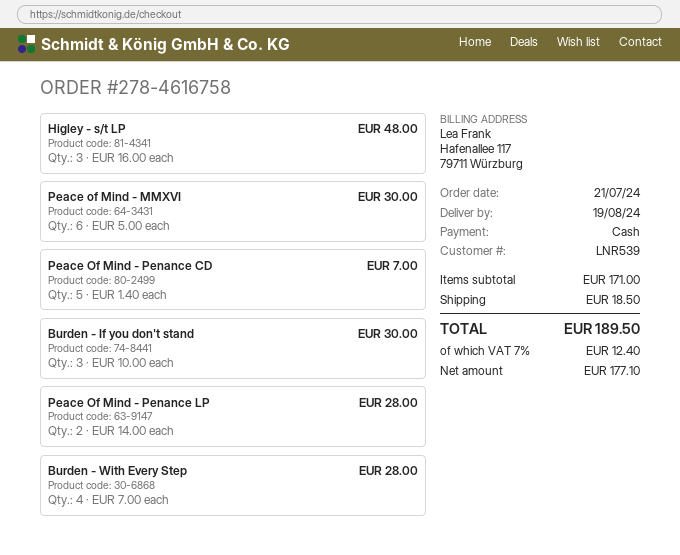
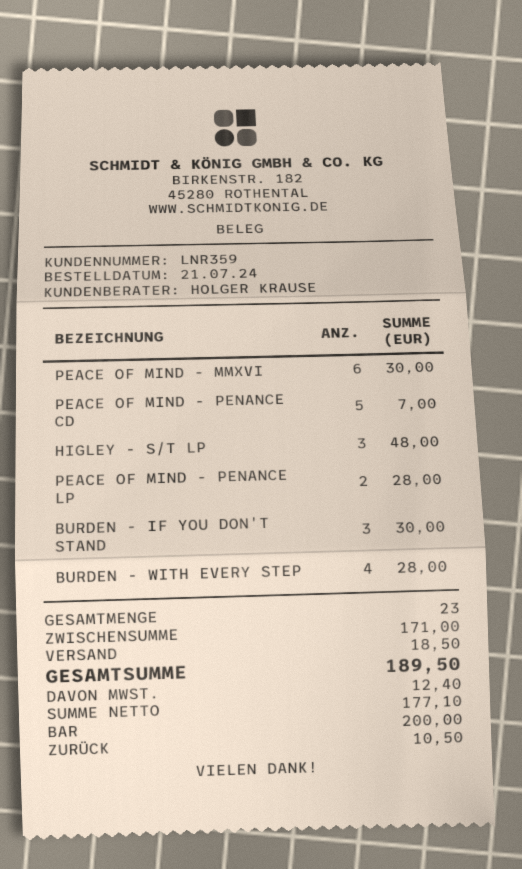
customer number: LNR539 -> LNR359

